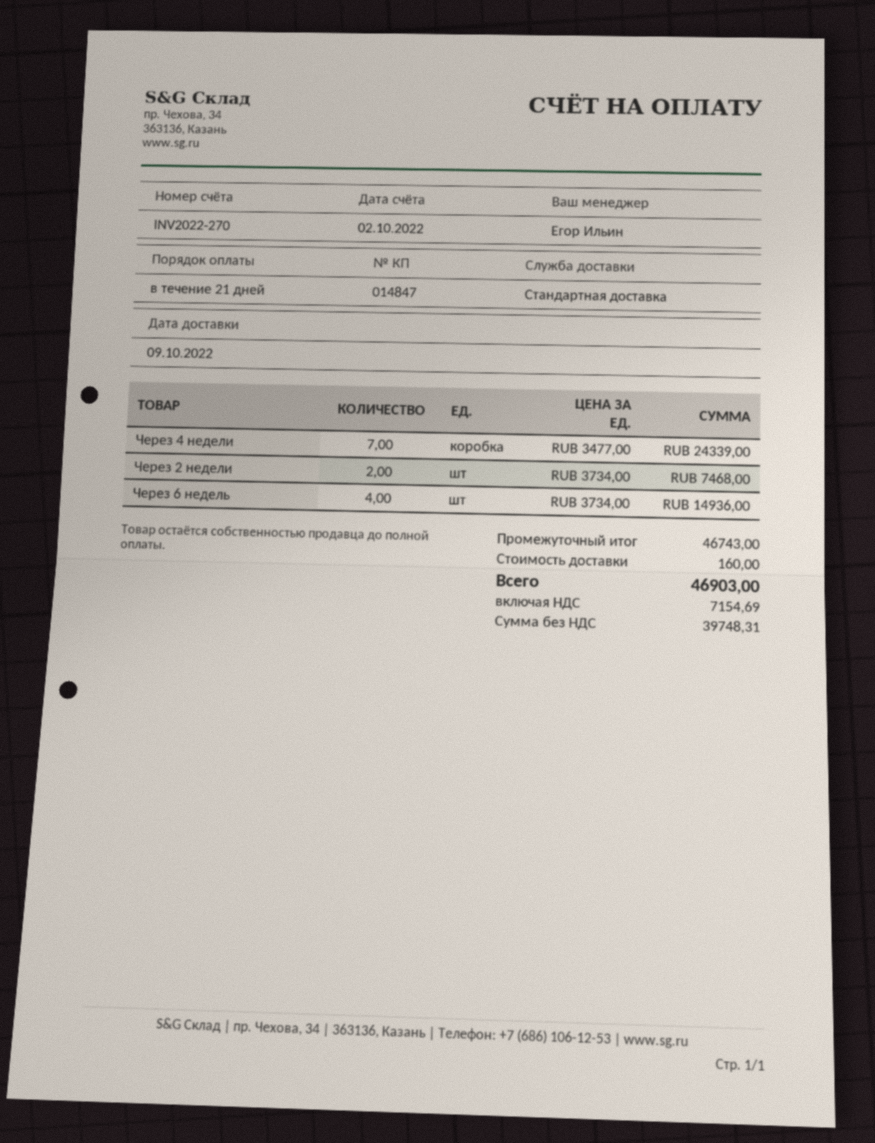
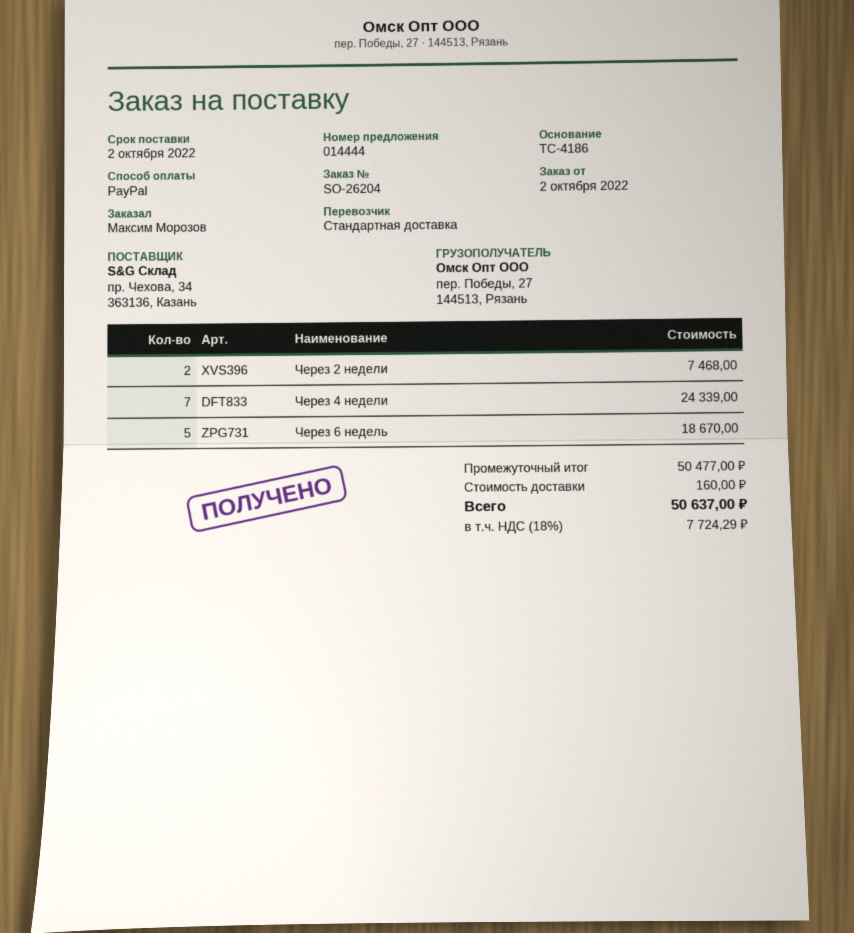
quote number: 014847 -> 014444
delivery date: 2022-10-09 -> 2022-10-02
Через 6 недель: 4 for 14936.00 -> 5 for 18670.00
subtotal: 46743.00 -> 50477.00
tax: 7154.69 -> 7724.29
total: 46903.00 -> 50637.00

